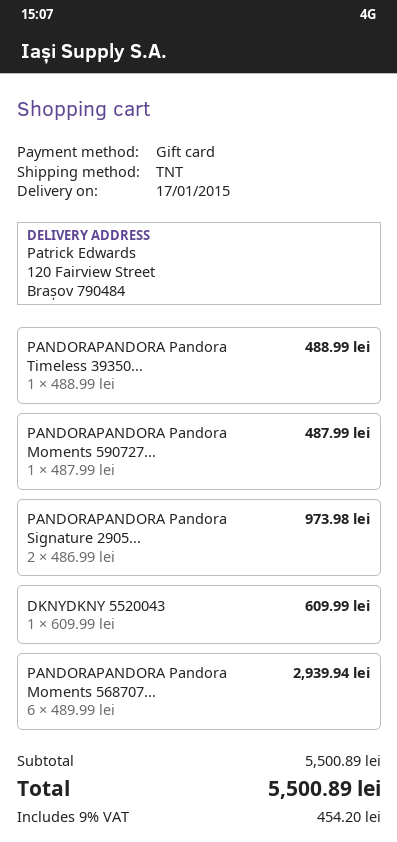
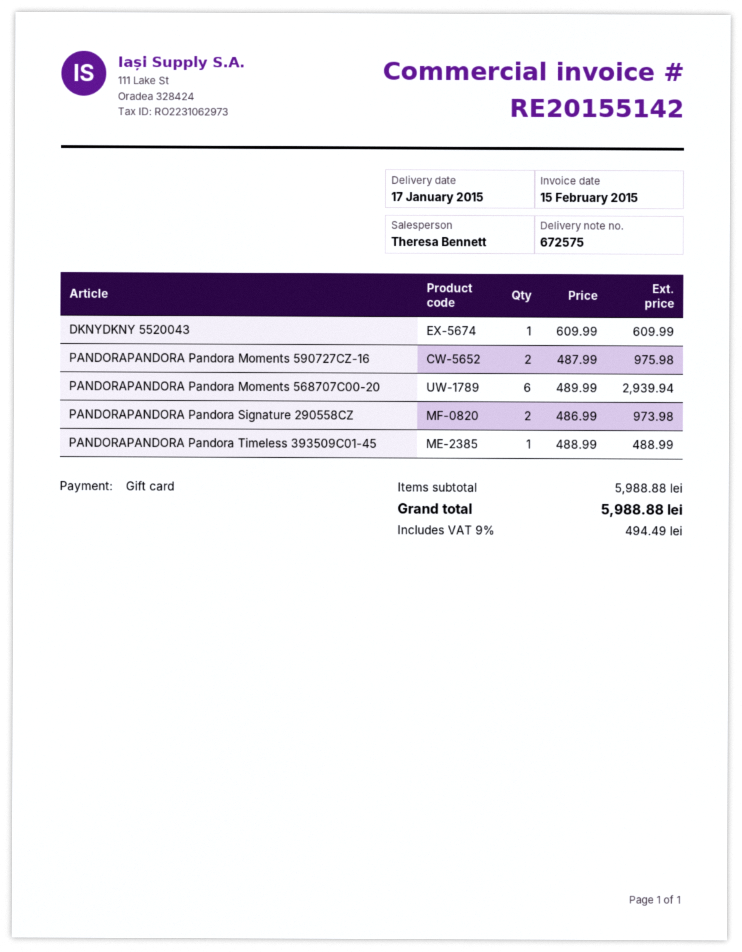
PANDORAPANDORA Pandora Moments 590727...: 1 x 487.99 = 487.99 -> 2 x 487.99 = 975.98
subtotal: 5500.89 -> 5988.88
tax: 9% = 454.20 -> 9% = 494.49
total: 5500.89 -> 5988.88

